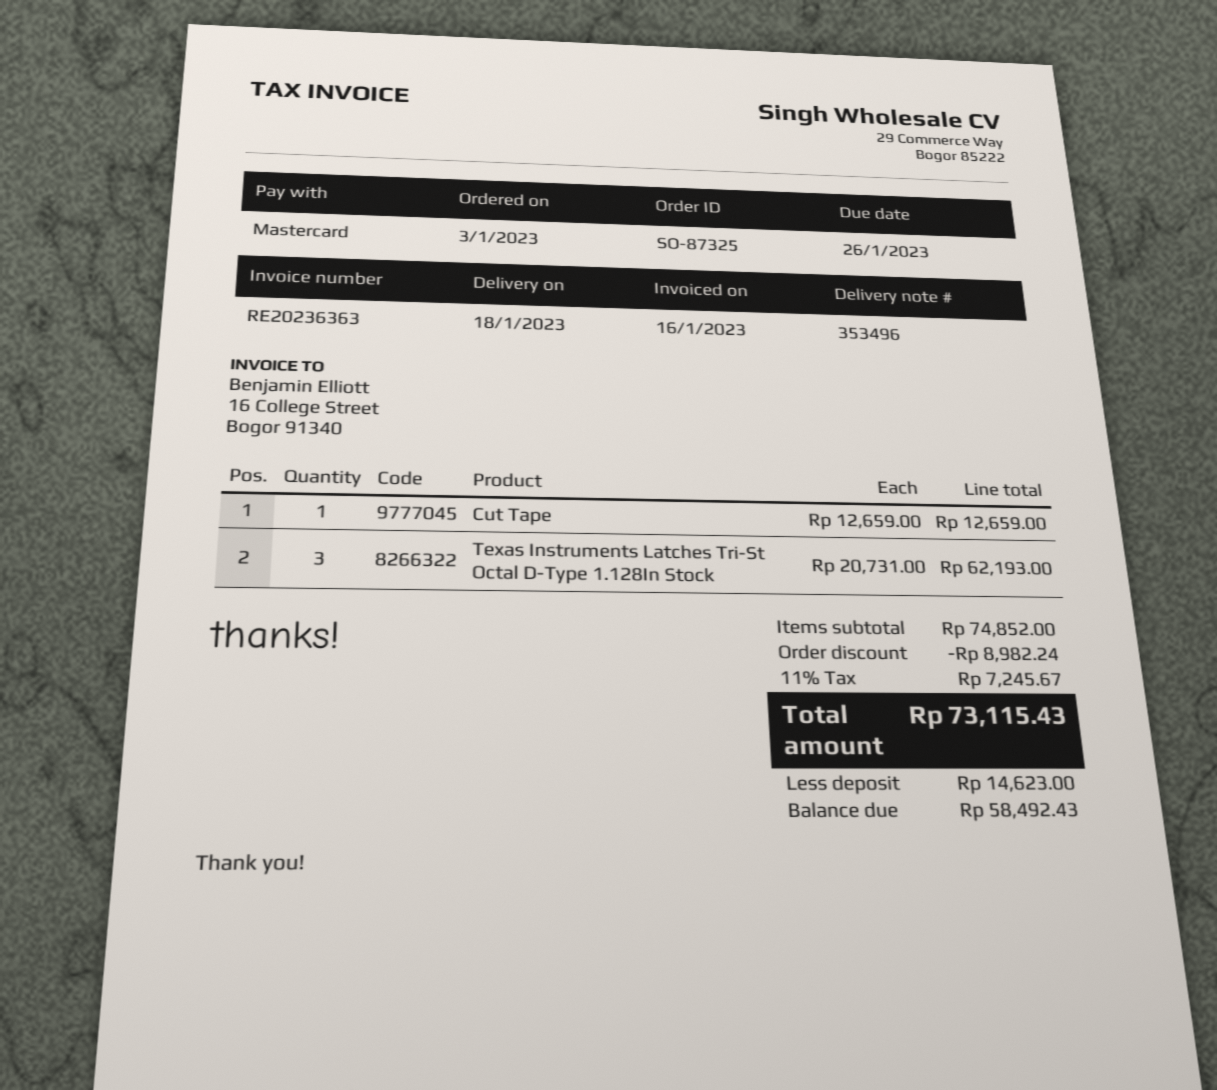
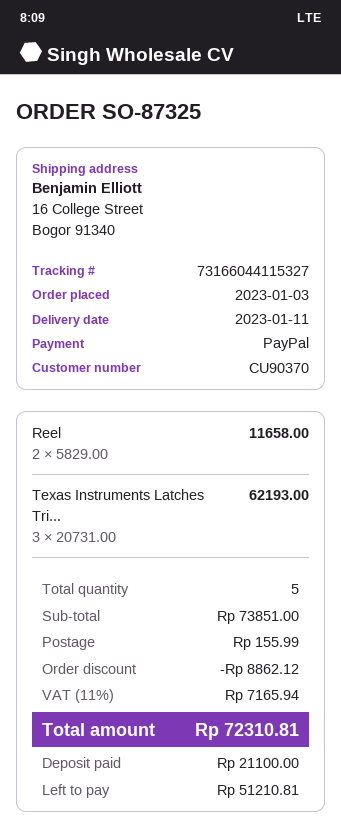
delivery date: 2023-01-18 -> 2023-01-11
payment method: Mastercard -> PayPal
Cut Tape: 1 x 12659.00 = 12659.00 -> none
Reel: none -> 2 x 5829.00 = 11658.00
subtotal: 74852.00 -> 73851.00
discount: 8982.24 -> 8862.12
shipping: none -> 155.99
tax: 11% = 7245.67 -> 11% = 7165.94
total: 73115.43 -> 72310.81
deposit: 14623.00 -> 21100.00
balance: 58492.43 -> 51210.81

